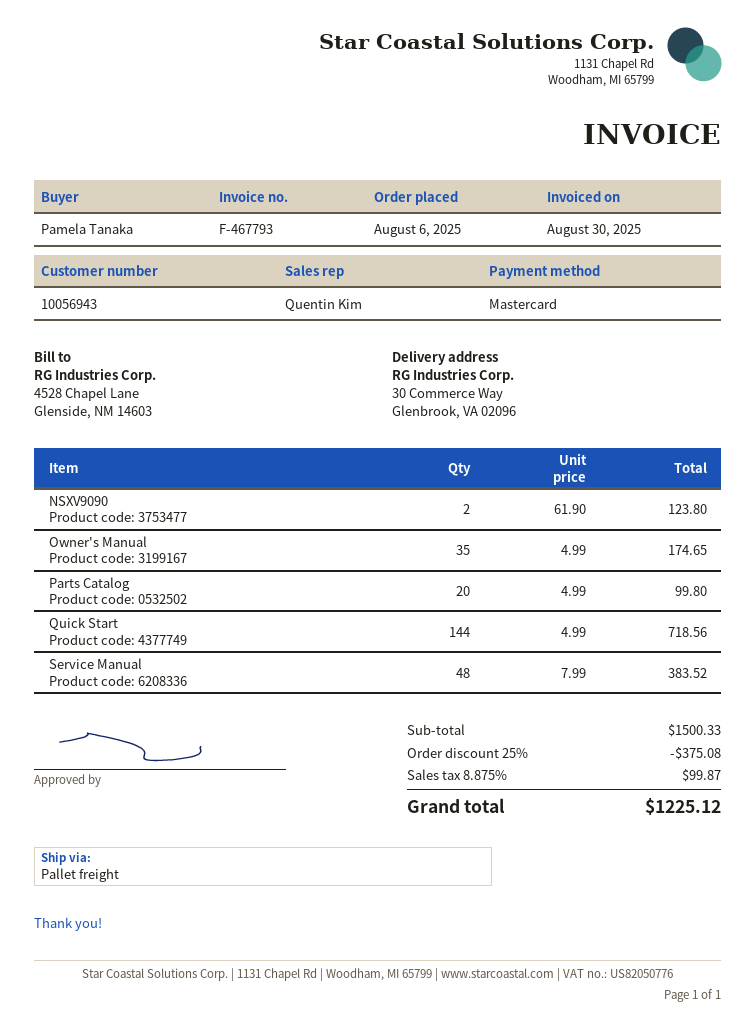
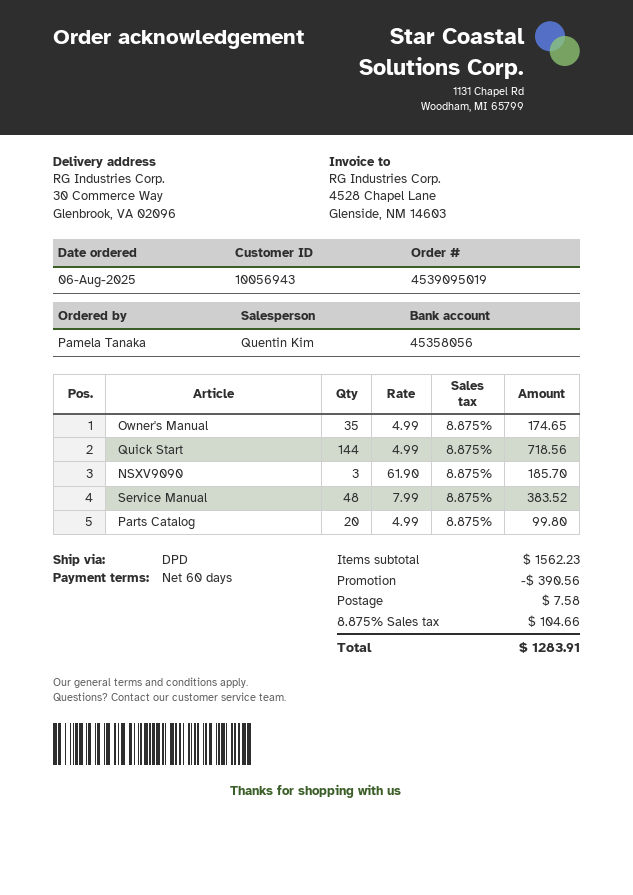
shipping method: pallet freight -> DPD
NSXV9090: 2 x 61.90 = 123.80 -> 3 x 61.90 = 185.70
subtotal: 1500.33 -> 1562.23
discount: 375.08 -> 390.56
shipping: none -> 7.58
tax: 8.875% = 99.87 -> 8.875% = 104.66
total: 1225.12 -> 1283.91

